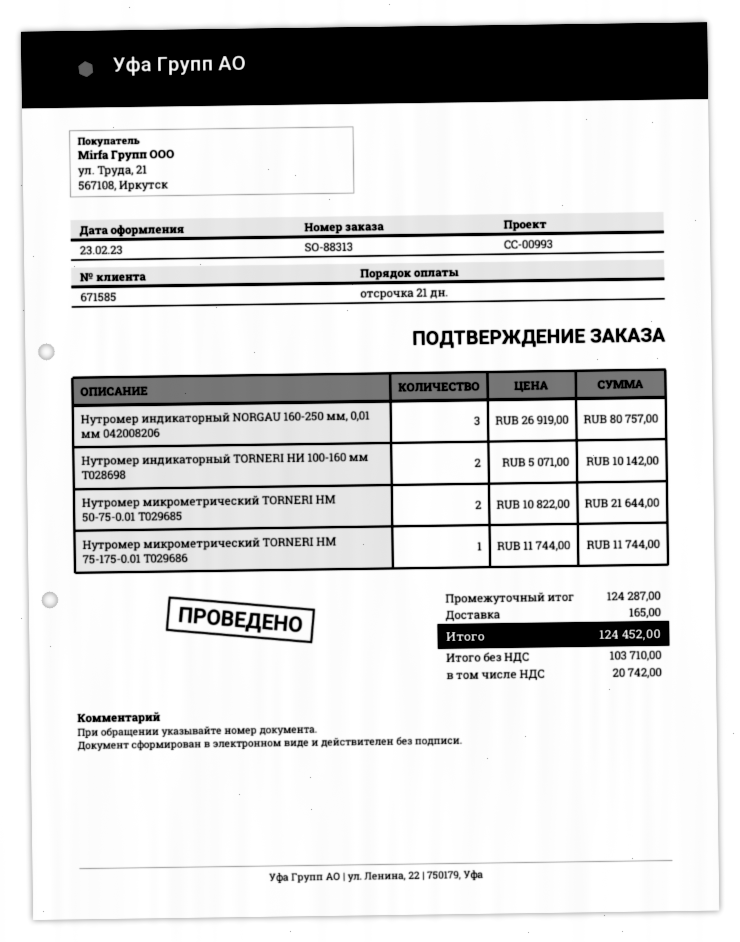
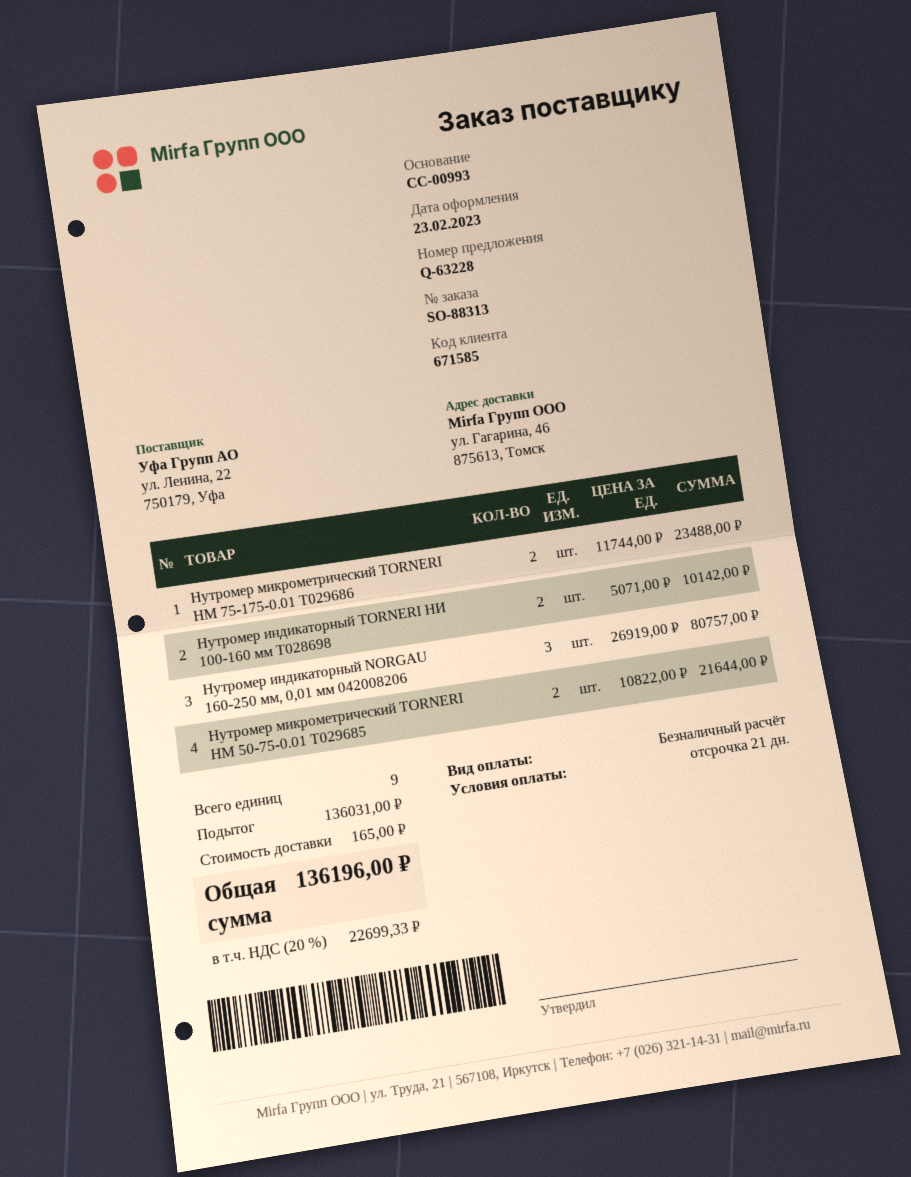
Нутромер микрометрический TORNERI НМ 75-175-0.01 Т029686: 1 x 11744.00 = 11744.00 -> 2 x 11744.00 = 23488.00
subtotal: 124287.00 -> 136031.00
tax: 20742.00 -> 22699.33
total: 124452.00 -> 136196.00

